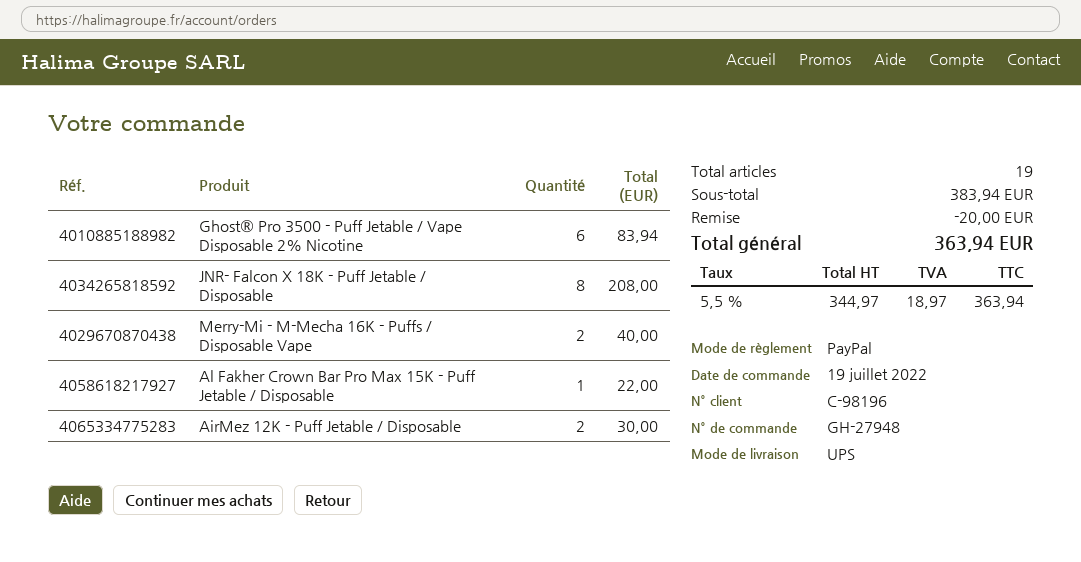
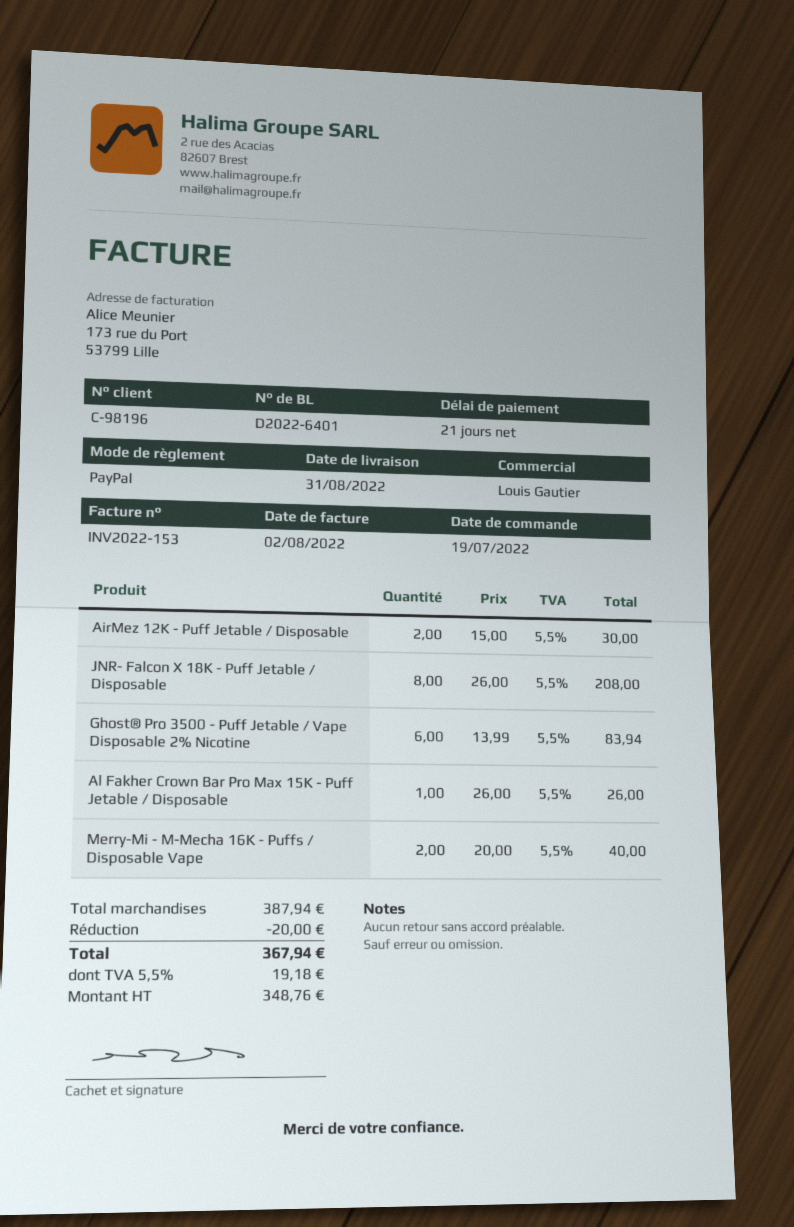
Al Fakher Crown Bar Pro Max 15K - Puff Jetable / Disposable: 1 for 22.00 -> 1 for 26.00
subtotal: 383.94 -> 387.94
net: 344.97 -> 348.76
tax: 5.5% = 18.97 -> 5.5% = 19.18
total: 363.94 -> 367.94

